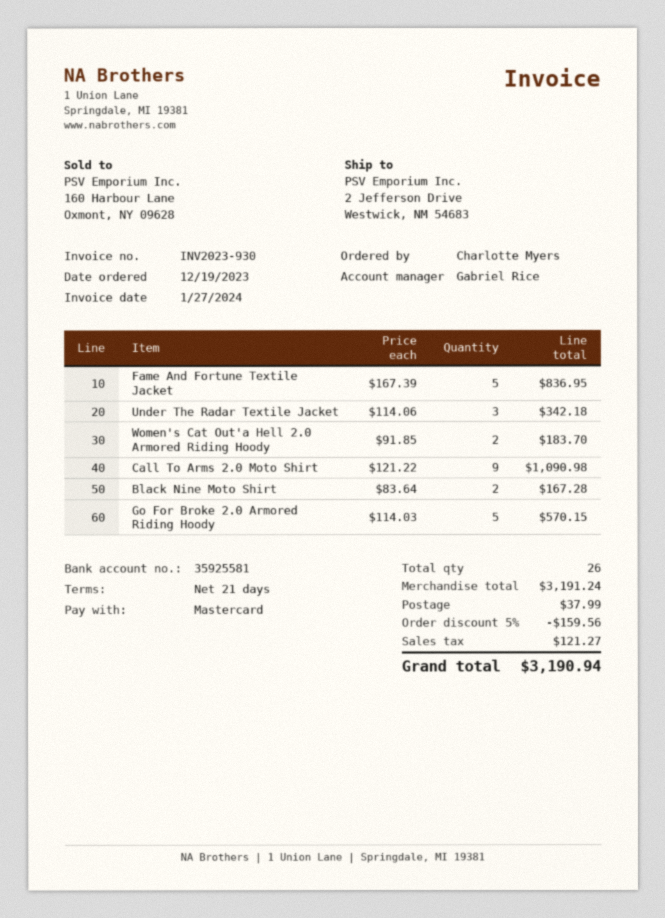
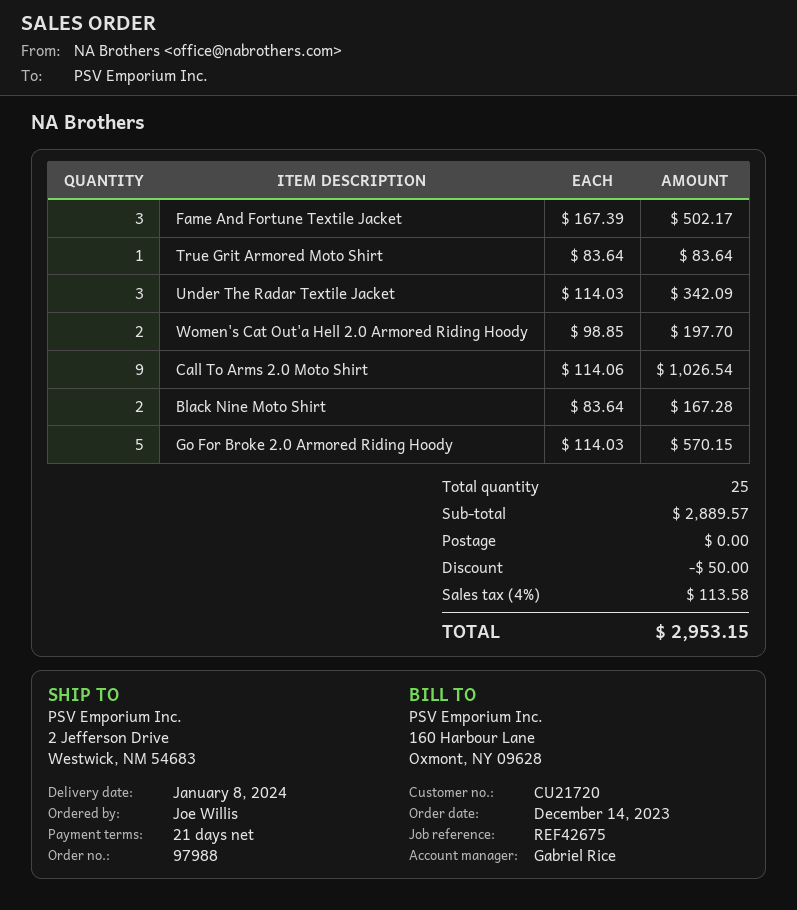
order date: 2023-12-19 -> 2023-12-14
ordered by: Charlotte Myers -> Joe Willis
Fame And Fortune Textile Jacket: 5 x 167.39 = 836.95 -> 3 x 167.39 = 502.17
Under The Radar Textile Jacket: 3 x 114.06 = 342.18 -> 3 x 114.03 = 342.09
Women's Cat Out'a Hell 2.0 Armored Riding Hoody: 2 x 91.85 = 183.70 -> 2 x 98.85 = 197.70
Call To Arms 2.0 Moto Shirt: 9 x 121.22 = 1090.98 -> 9 x 114.06 = 1026.54
True Grit Armored Moto Shirt: none -> 1 x 83.64 = 83.64
total quantity: 26 -> 25
subtotal: 3191.24 -> 2889.57
discount: 159.56 -> 50.00
shipping: 37.99 -> 0.00
tax: 121.27 -> 113.58
total: 3190.94 -> 2953.15

